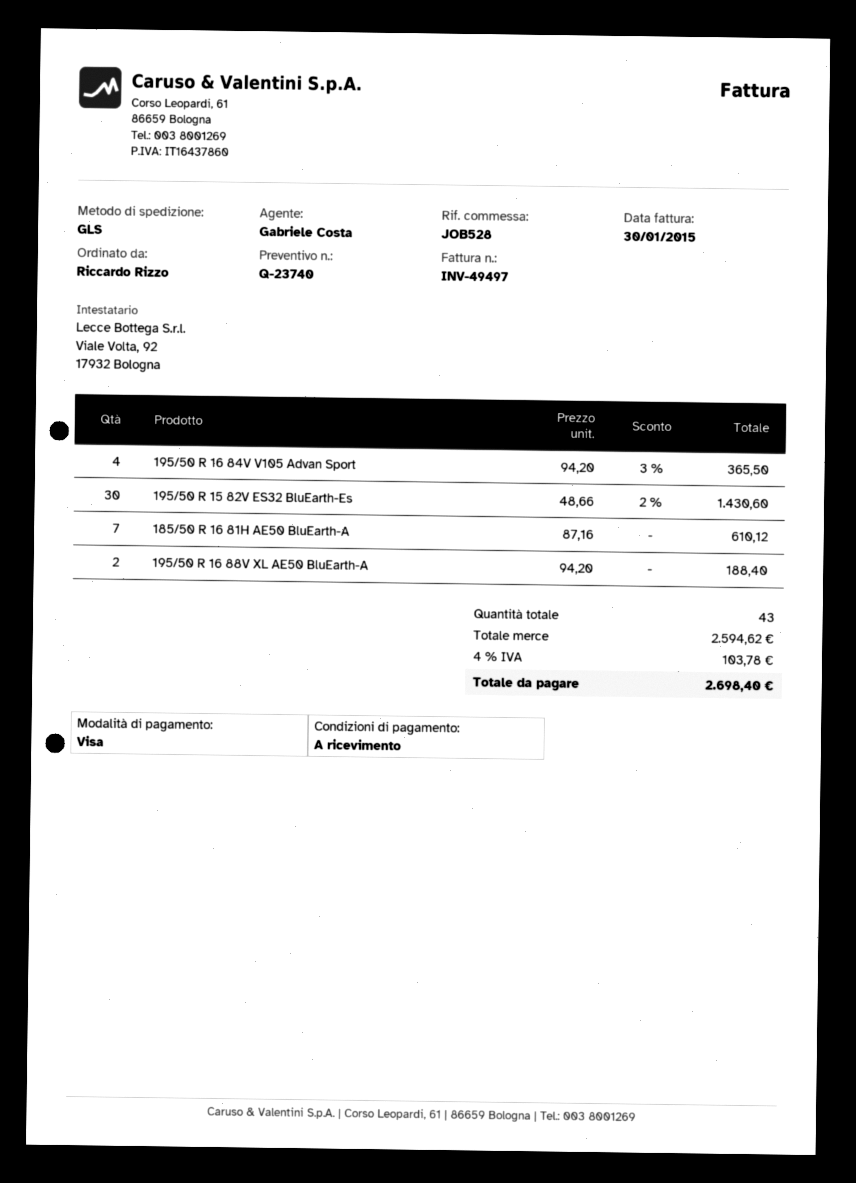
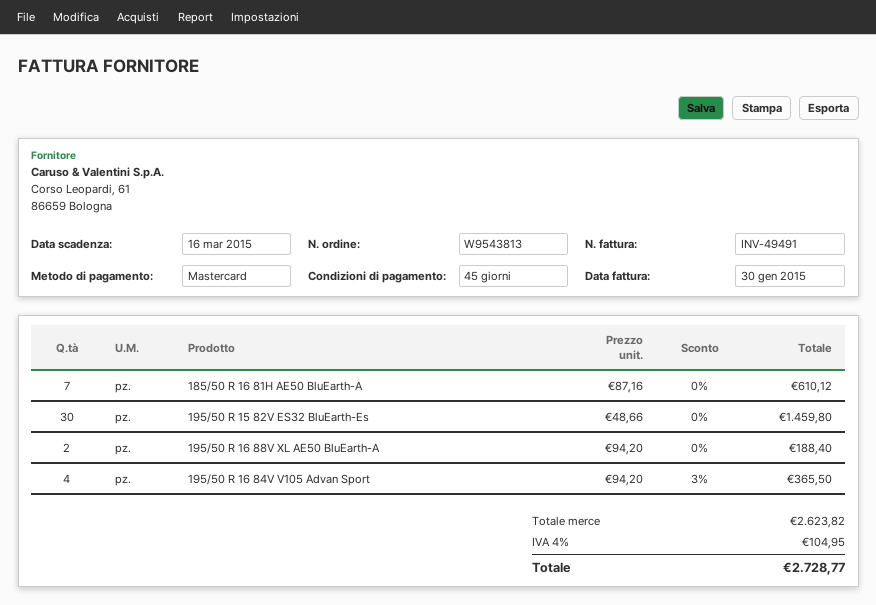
invoice number: INV-49497 -> INV-49491
payment terms: on receipt -> 45 days
payment method: Visa -> Mastercard
195/50 R 15 82V ES32 BluEarth-Es: 30 x 48.66 - 2% = 1430.60 -> 30 x 48.66 = 1459.80
subtotal: 2594.62 -> 2623.82
tax: 4% = 103.78 -> 4% = 104.95
total: 2698.40 -> 2728.77

